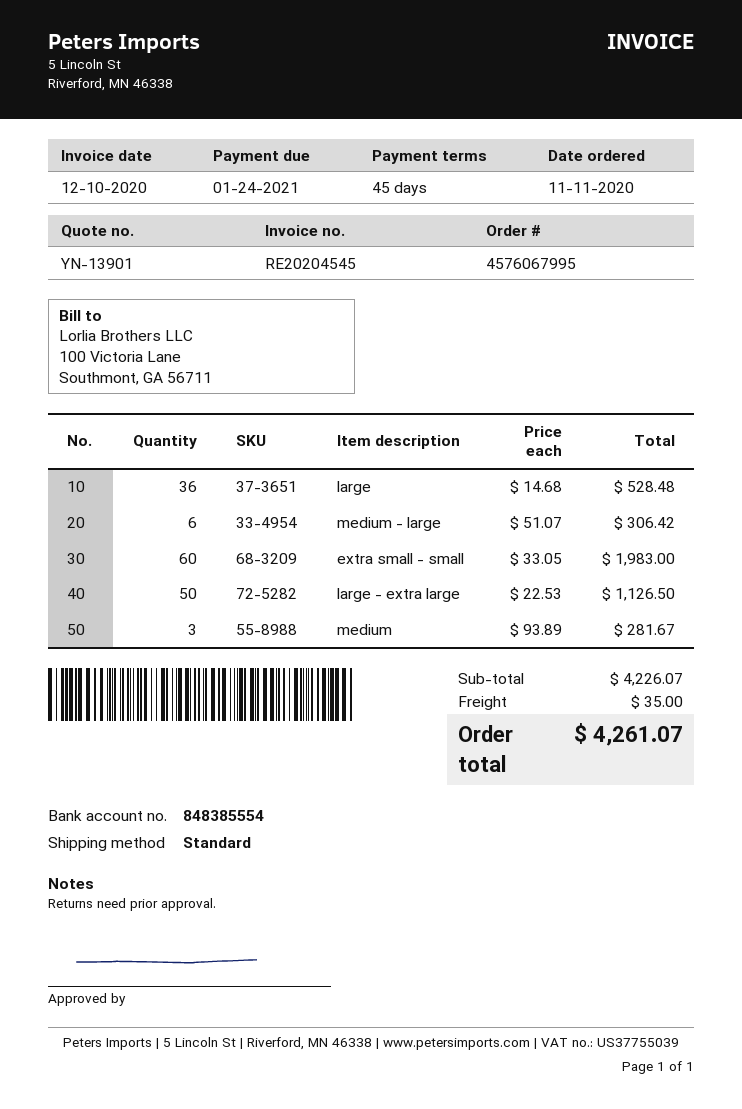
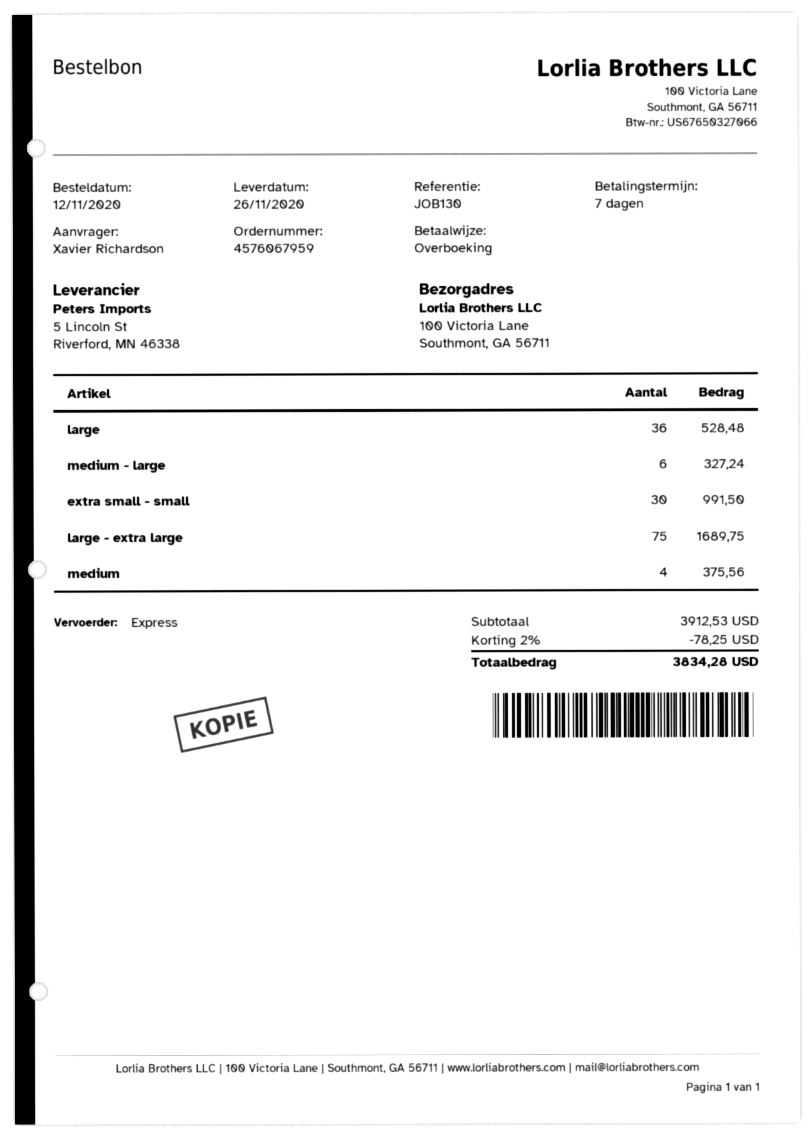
order number: 4576067995 -> 4576067959
order date: 2020-11-11 -> 2020-11-12
payment terms: 45 days -> 7 days
shipping method: standard -> express
medium - large: 6 for 306.42 -> 6 for 327.24
extra small - small: 60 for 1983.00 -> 30 for 991.50
large - extra large: 50 for 1126.50 -> 75 for 1689.75
medium: 3 for 281.67 -> 4 for 375.56
subtotal: 4226.07 -> 3912.53
discount: none -> 2% = 78.25
shipping: 35.00 -> none
total: 4261.07 -> 3834.28

